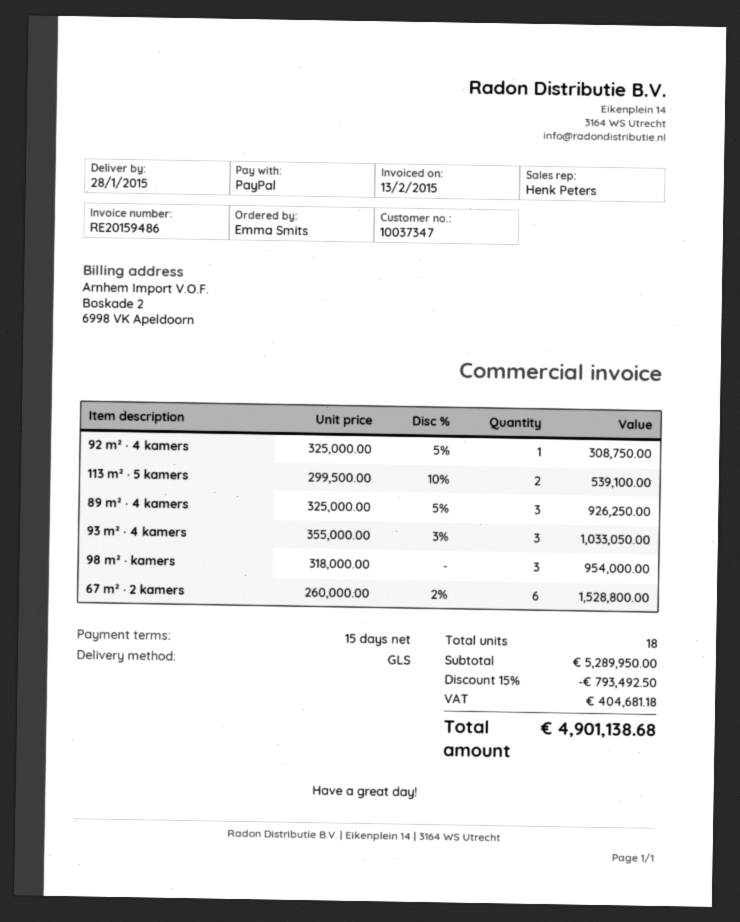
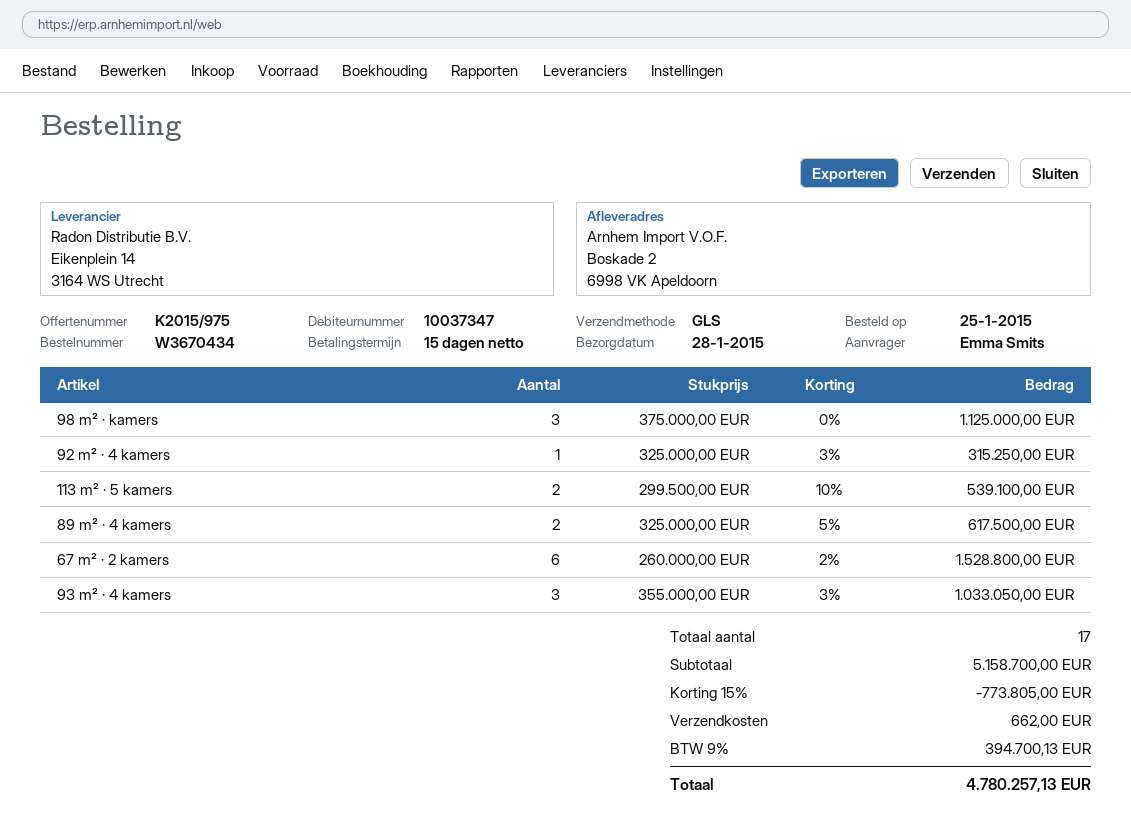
92 m² · 4 kamers: 1 x 325000.00 - 5% = 308750.00 -> 1 x 325000.00 - 3% = 315250.00
89 m² · 4 kamers: 3 x 325000.00 - 5% = 926250.00 -> 2 x 325000.00 - 5% = 617500.00
98 m² · kamers: 3 x 318000.00 = 954000.00 -> 3 x 375000.00 = 1125000.00
total quantity: 18 -> 17
subtotal: 5289950.00 -> 5158700.00
discount: 15% = 793492.50 -> 15% = 773805.00
shipping: none -> 662.00
tax: 404681.18 -> 394700.13
total: 4901138.68 -> 4780257.13

